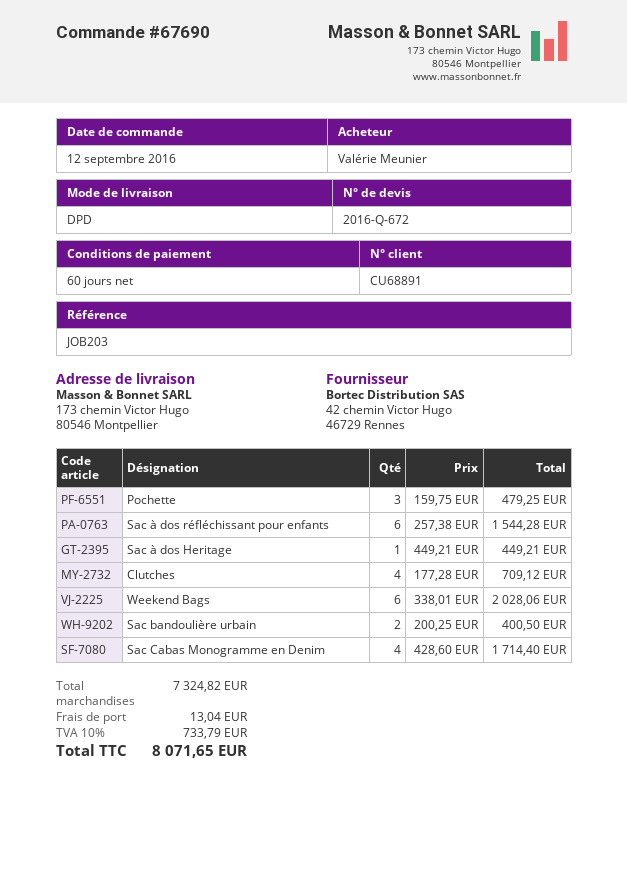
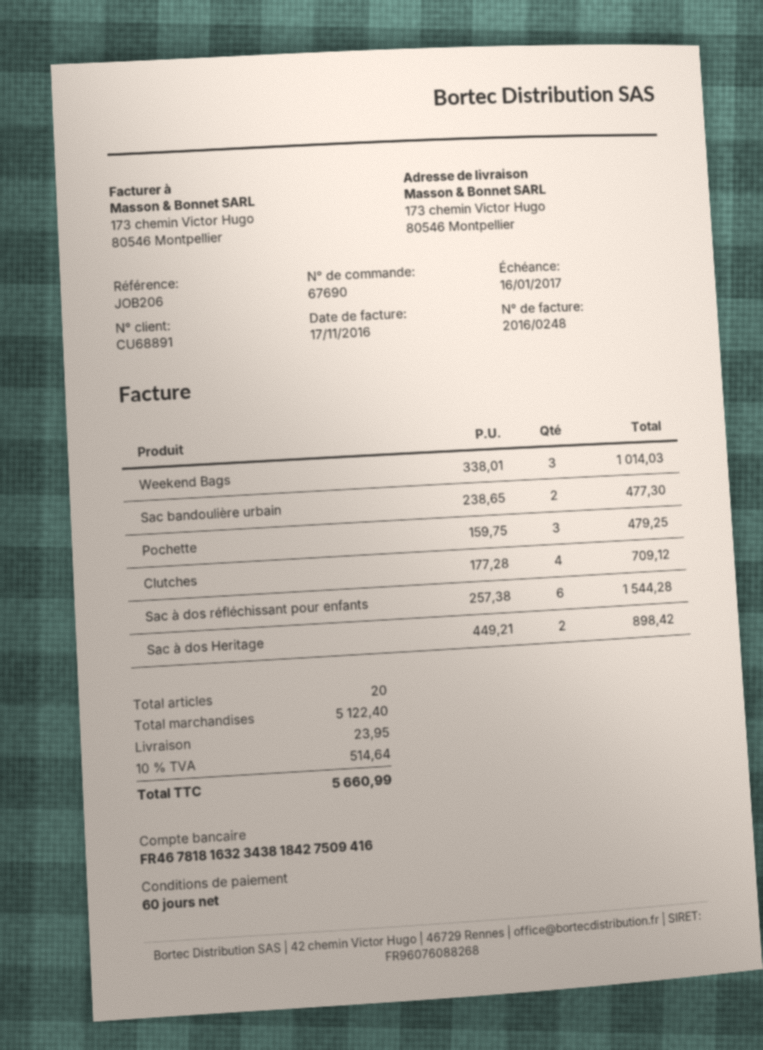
reference: JOB203 -> JOB206
Sac à dos Heritage: 1 x 449.21 = 449.21 -> 2 x 449.21 = 898.42
Weekend Bags: 6 x 338.01 = 2028.06 -> 3 x 338.01 = 1014.03
Sac bandoulière urbain: 2 x 200.25 = 400.50 -> 2 x 238.65 = 477.30
Sac Cabas Monogramme en Denim: 4 x 428.60 = 1714.40 -> none
subtotal: 7324.82 -> 5122.40
shipping: 13.04 -> 23.95
tax: 10% = 733.79 -> 10% = 514.64
total: 8071.65 -> 5660.99

